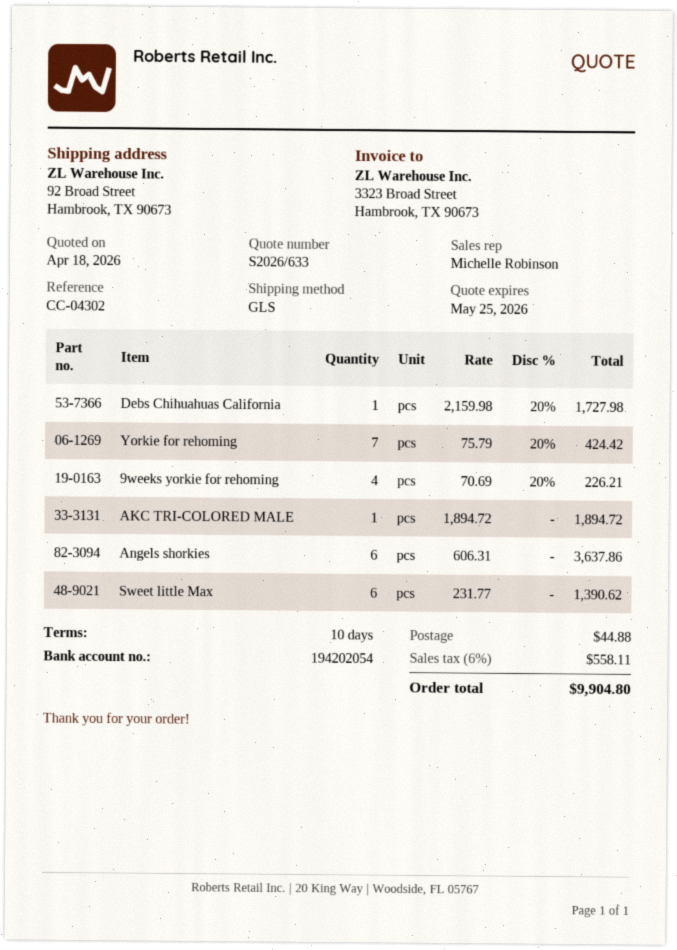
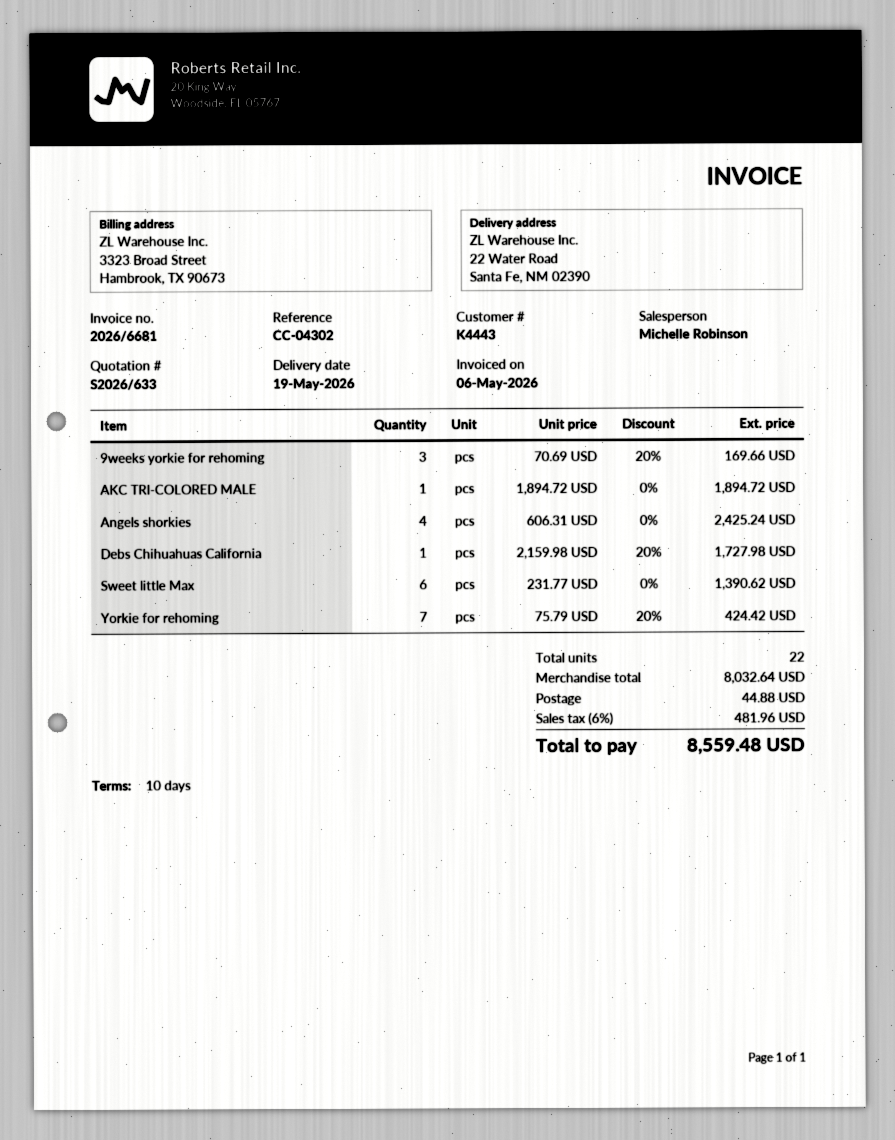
ship to: 92 Broad Street, Hambrook, TX 90673 -> 22 Water Road, Santa Fe, NM 02390
9weeks yorkie for rehoming: 4 x 70.69 - 20% = 226.21 -> 3 x 70.69 - 20% = 169.66
Angels shorkies: 6 x 606.31 = 3637.86 -> 4 x 606.31 = 2425.24
tax: 6% = 558.11 -> 6% = 481.96
total: 9904.80 -> 8559.48

